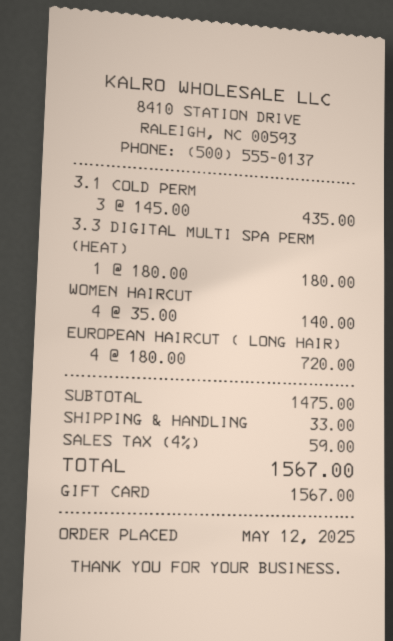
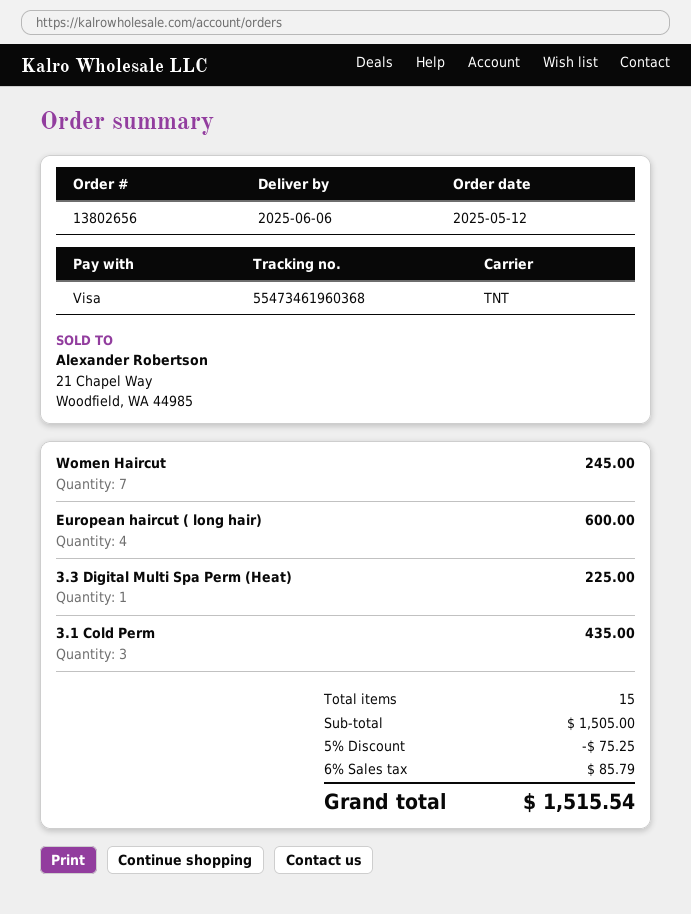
payment method: gift card -> Visa
3.3 DIGITAL MULTI SPA PERM (HEAT): 1 for 180.00 -> 1 for 225.00
WOMEN HAIRCUT: 4 for 140.00 -> 7 for 245.00
EUROPEAN HAIRCUT ( LONG HAIR): 4 for 720.00 -> 4 for 600.00
subtotal: 1475.00 -> 1505.00
discount: none -> 5% = 75.25
shipping: 33.00 -> none
tax: 4% = 59.00 -> 6% = 85.79
total: 1567.00 -> 1515.54

